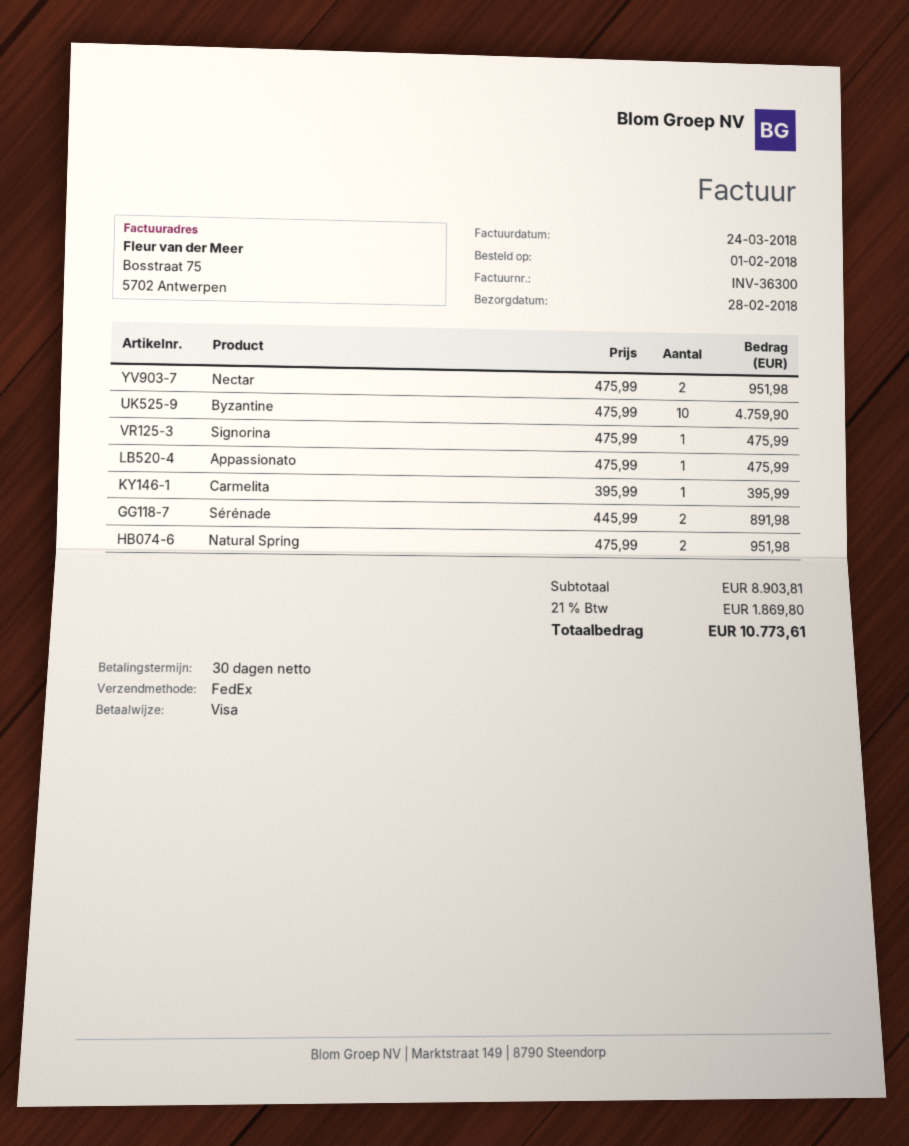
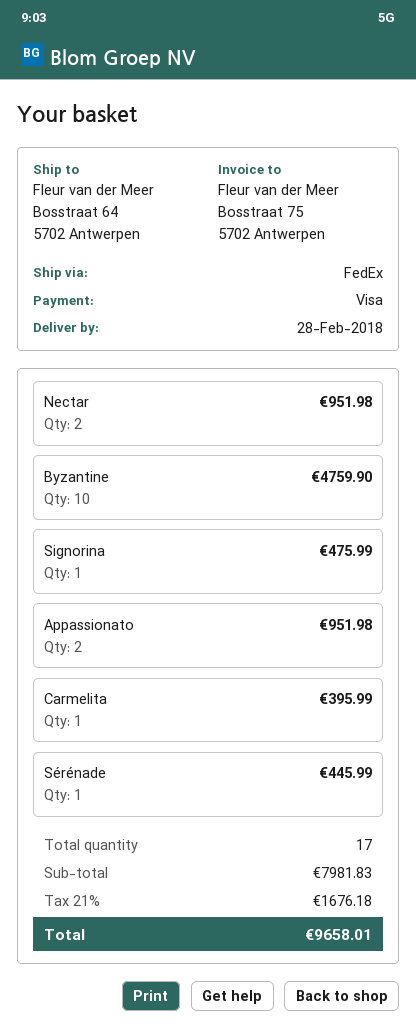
Appassionato: 1 for 475.99 -> 2 for 951.98
Sérénade: 2 for 891.98 -> 1 for 445.99
Natural Spring: 2 for 951.98 -> none
subtotal: 8903.81 -> 7981.83
tax: 21% = 1869.80 -> 21% = 1676.18
total: 10773.61 -> 9658.01

